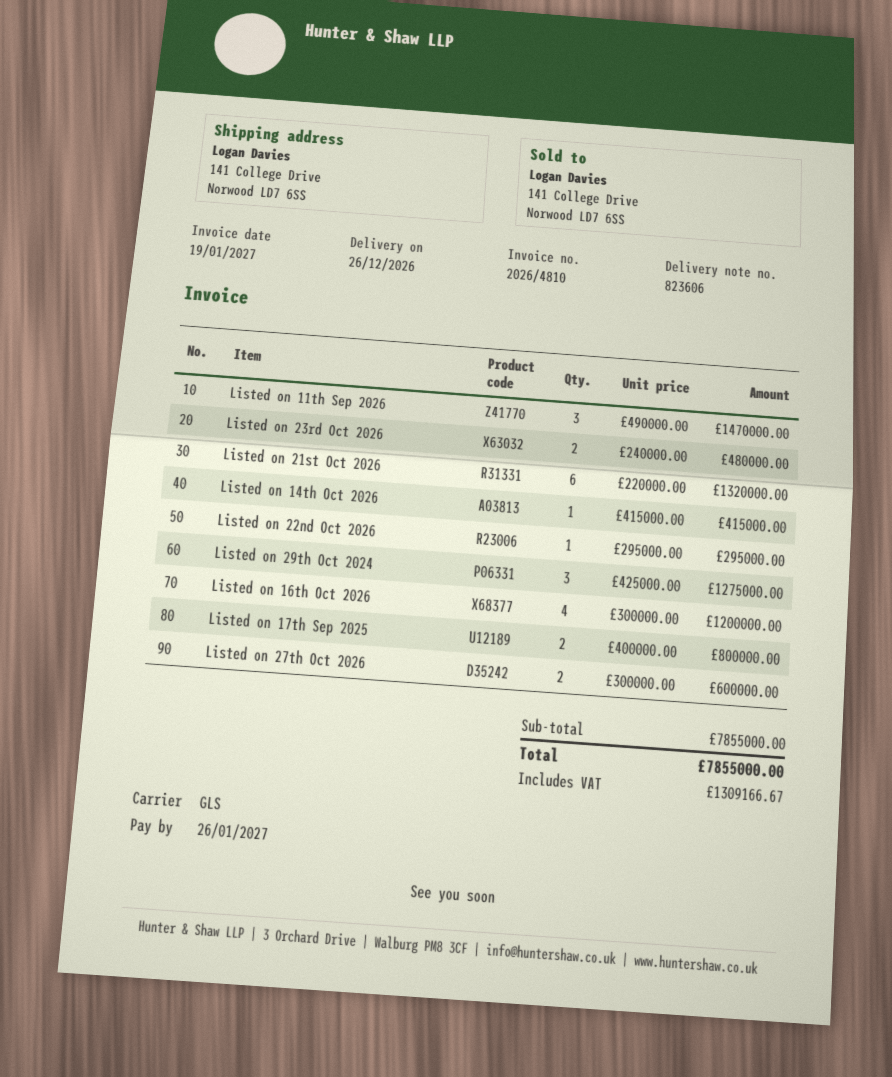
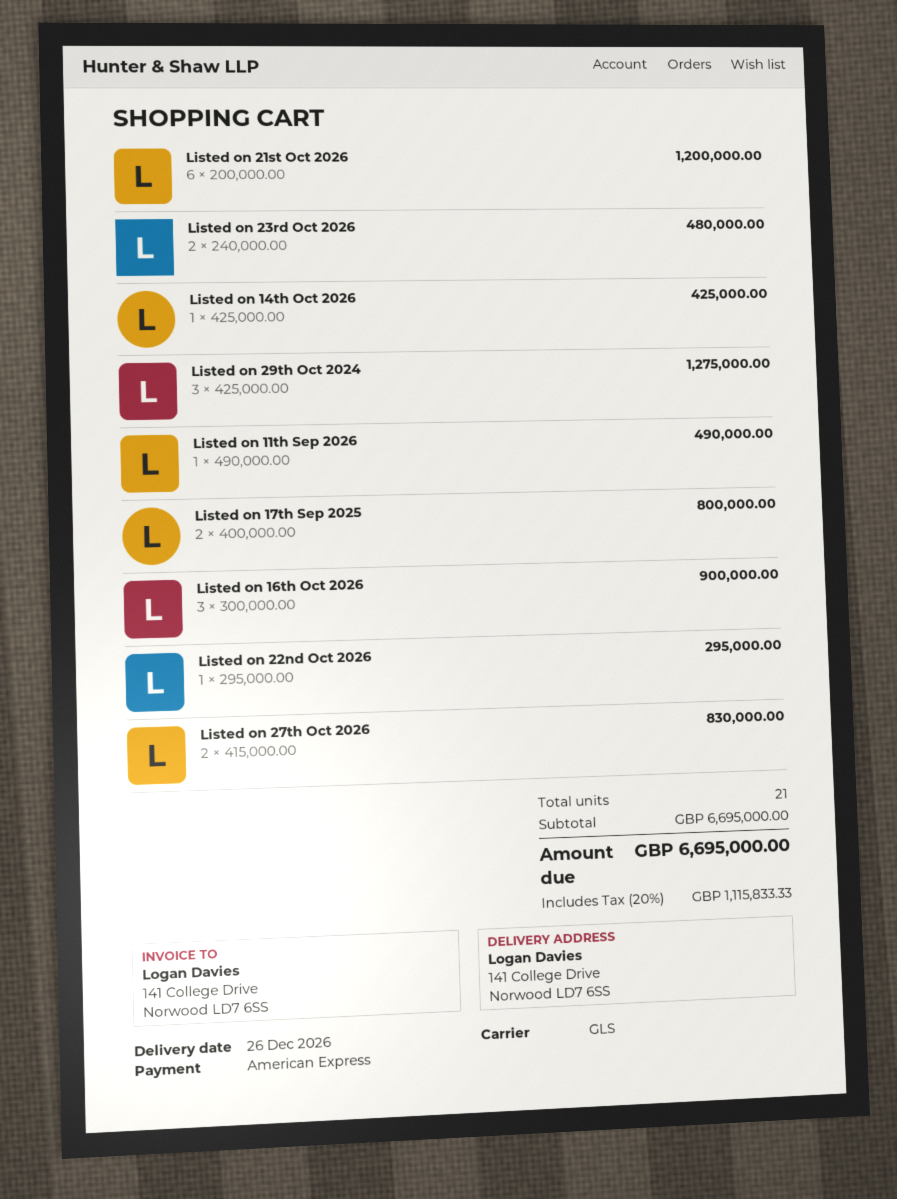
Listed on 11th Sep 2026: 3 x 490000.00 = 1470000.00 -> 1 x 490000.00 = 490000.00
Listed on 21st Oct 2026: 6 x 220000.00 = 1320000.00 -> 6 x 200000.00 = 1200000.00
Listed on 14th Oct 2026: 1 x 415000.00 = 415000.00 -> 1 x 425000.00 = 425000.00
Listed on 16th Oct 2026: 4 x 300000.00 = 1200000.00 -> 3 x 300000.00 = 900000.00
Listed on 27th Oct 2026: 2 x 300000.00 = 600000.00 -> 2 x 415000.00 = 830000.00
subtotal: 7855000.00 -> 6695000.00
tax: 1309166.67 -> 1115833.33
total: 7855000.00 -> 6695000.00

